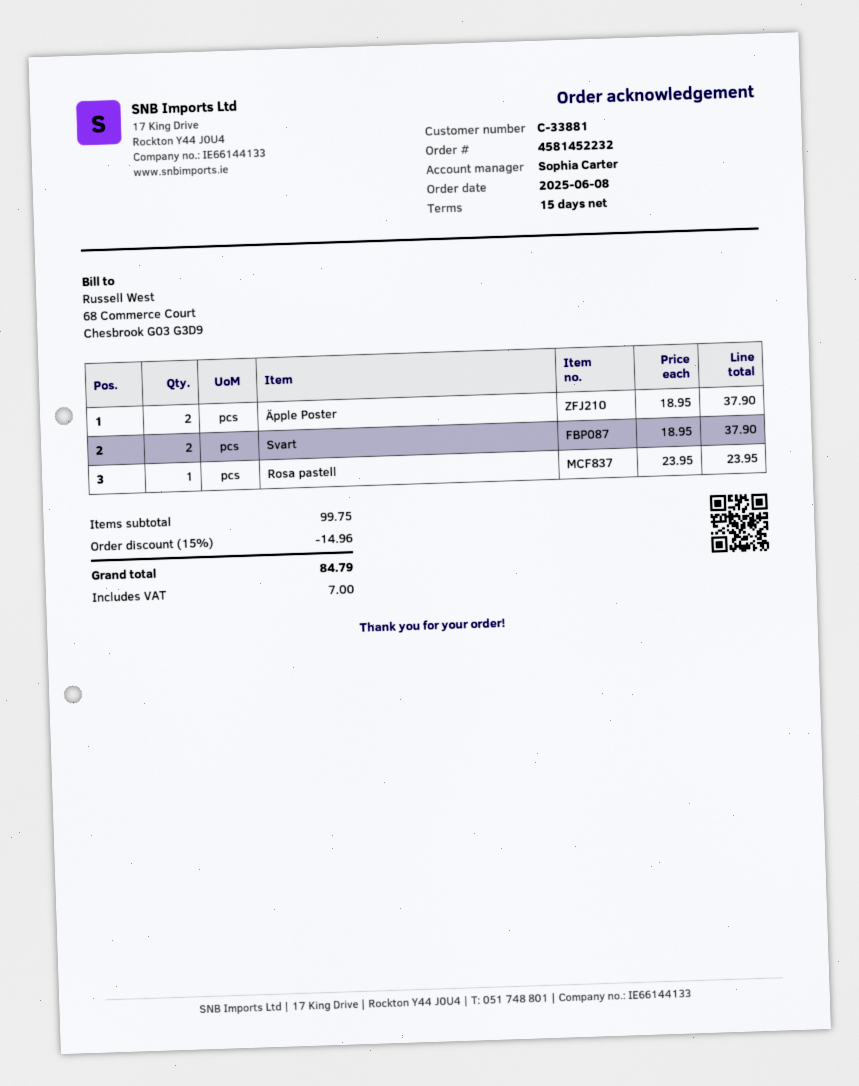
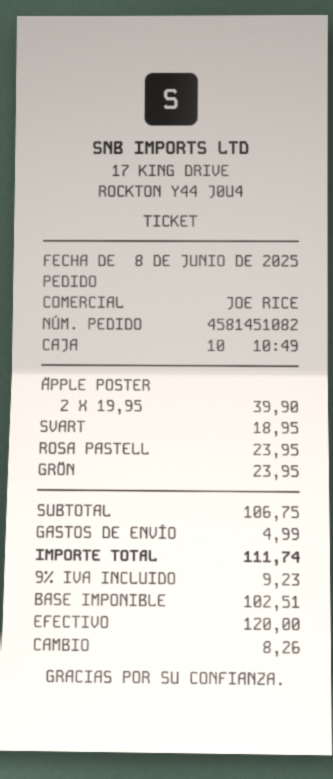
order number: 4581452232 -> 4581451082
sales rep: Sophia Carter -> JOE RICE
Äpple Poster: 2 x 18.95 = 37.90 -> 2 x 19.95 = 39.90
Svart: 2 x 18.95 = 37.90 -> 1 x 18.95 = 18.95
GRÖN: none -> 1 x 23.95 = 23.95
subtotal: 99.75 -> 106.75
discount: 15% = 14.96 -> none
shipping: none -> 4.99
tax: 7.00 -> 9.23
total: 84.79 -> 111.74

